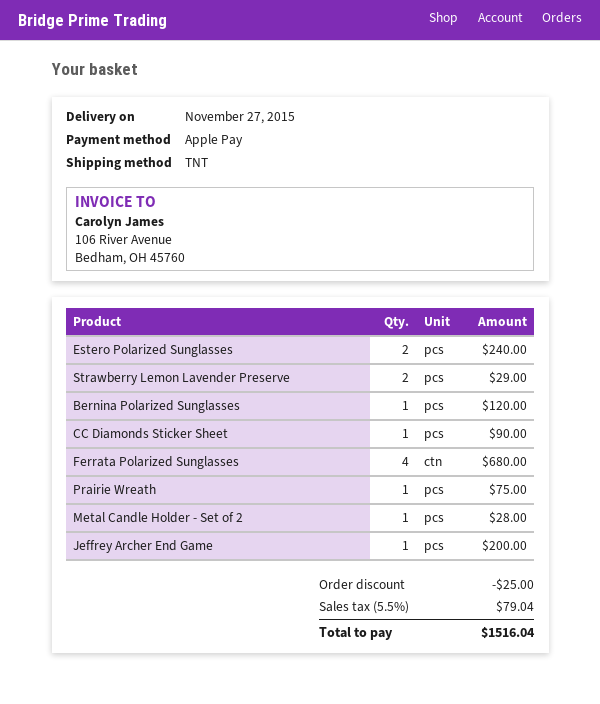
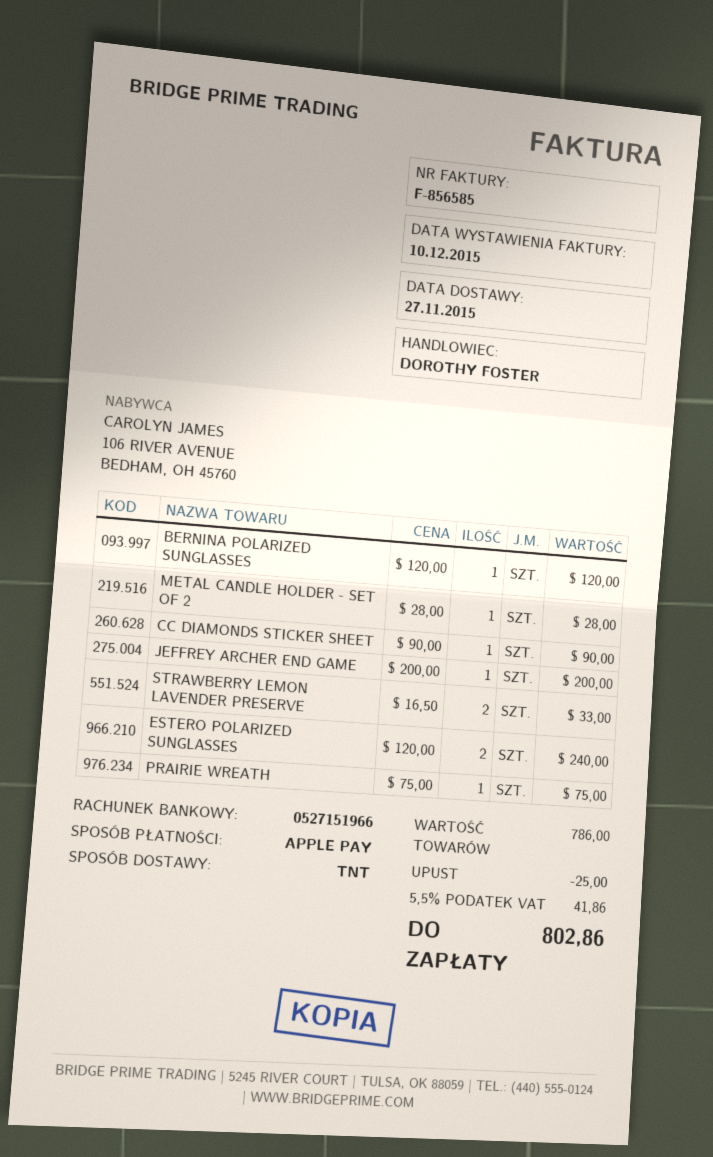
Strawberry Lemon Lavender Preserve: 2 for 29.00 -> 2 for 33.00
Ferrata Polarized Sunglasses: 4 for 680.00 -> none
tax: 5.5% = 79.04 -> 5.5% = 41.86
total: 1516.04 -> 802.86

